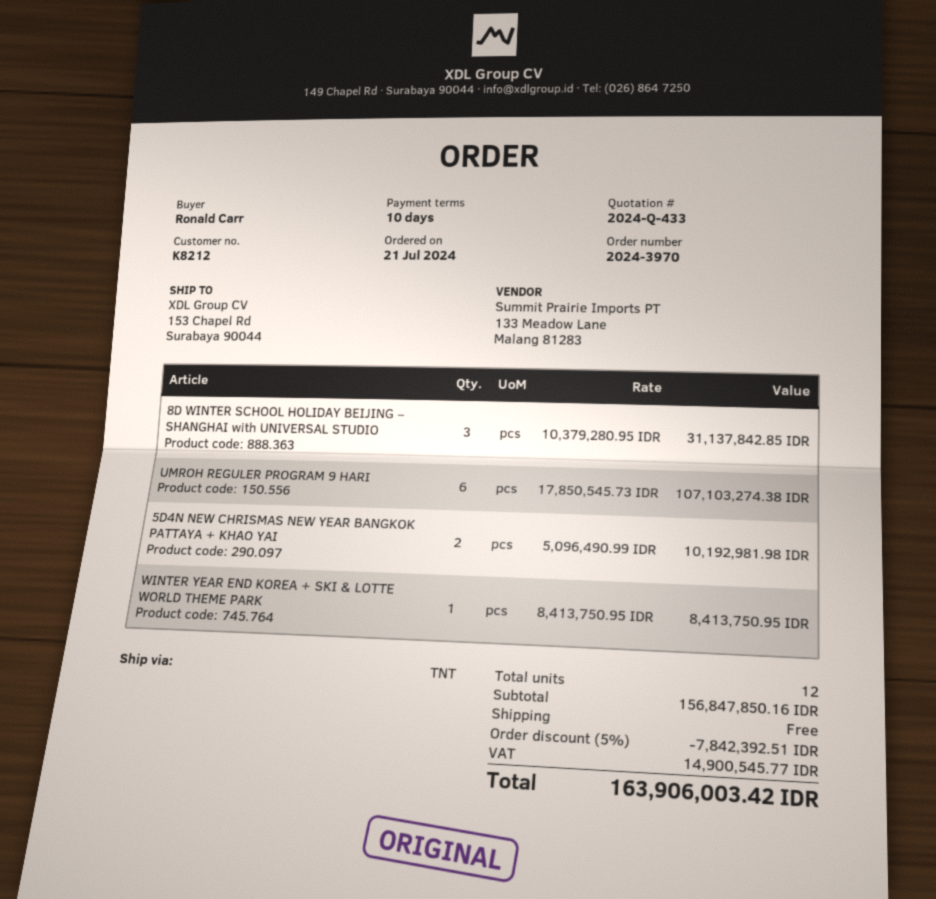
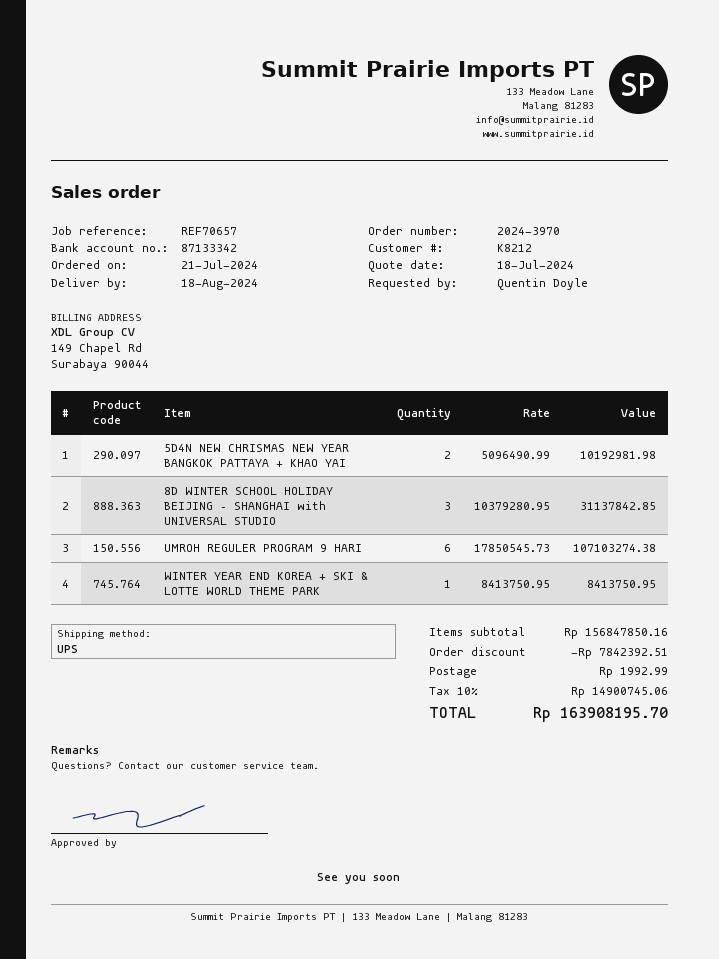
ordered by: Ronald Carr -> Quentin Doyle
shipping method: TNT -> UPS
shipping: 0.00 -> 1992.99
tax: 14900545.77 -> 14900745.06
total: 163906003.42 -> 163908195.70

